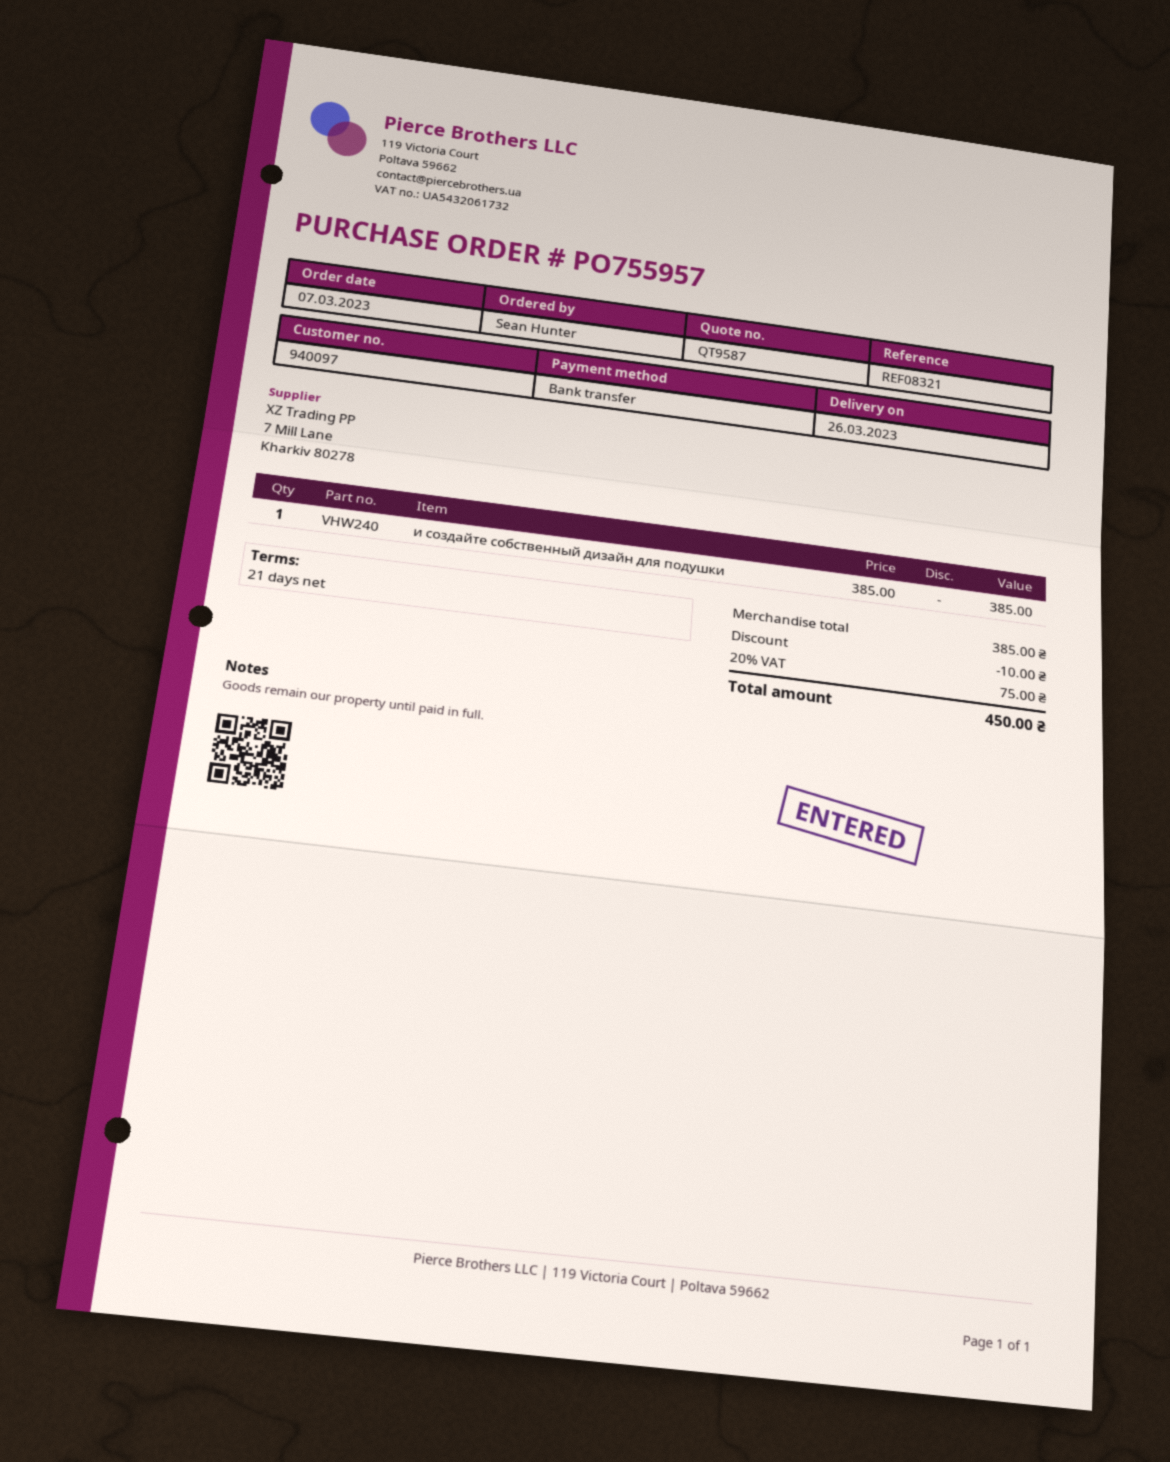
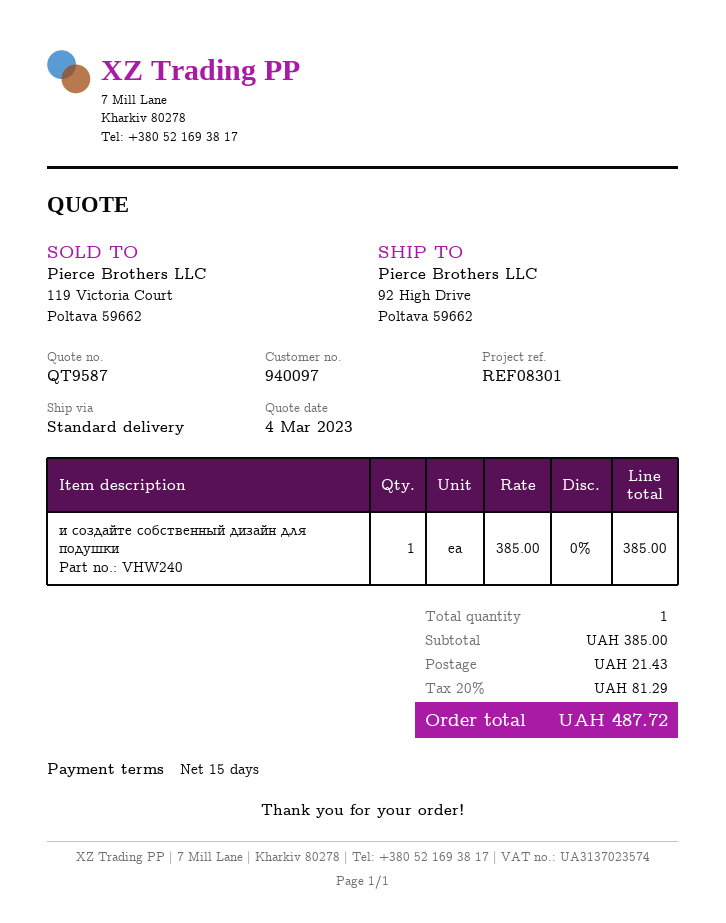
payment terms: 21 days -> 15 days
reference: REF08321 -> REF08301
discount: 10.00 -> none
shipping: none -> 21.43
tax: 20% = 75.00 -> 20% = 81.29
total: 450.00 -> 487.72

